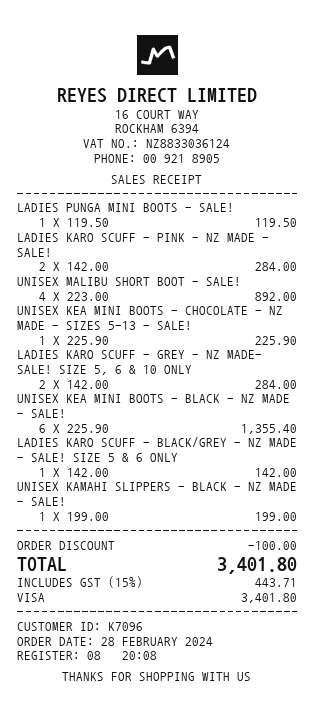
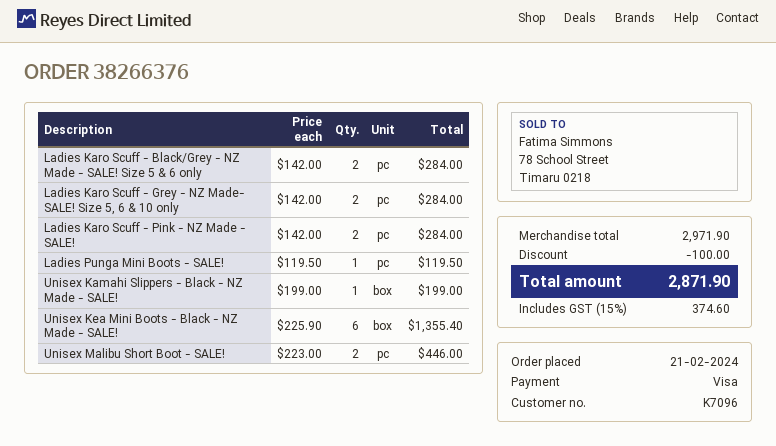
order date: 2024-02-28 -> 2024-02-21
UNISEX MALIBU SHORT BOOT - SALE!: 4 x 223.00 = 892.00 -> 2 x 223.00 = 446.00
UNISEX KEA MINI BOOTS - CHOCOLATE - NZ MADE - SIZES 5-13 - SALE!: 1 x 225.90 = 225.90 -> none
LADIES KARO SCUFF - BLACK/GREY - NZ MADE - SALE! SIZE 5 & 6 ONLY: 1 x 142.00 = 142.00 -> 2 x 142.00 = 284.00
tax: 15% = 443.71 -> 15% = 374.60
total: 3401.80 -> 2871.90

